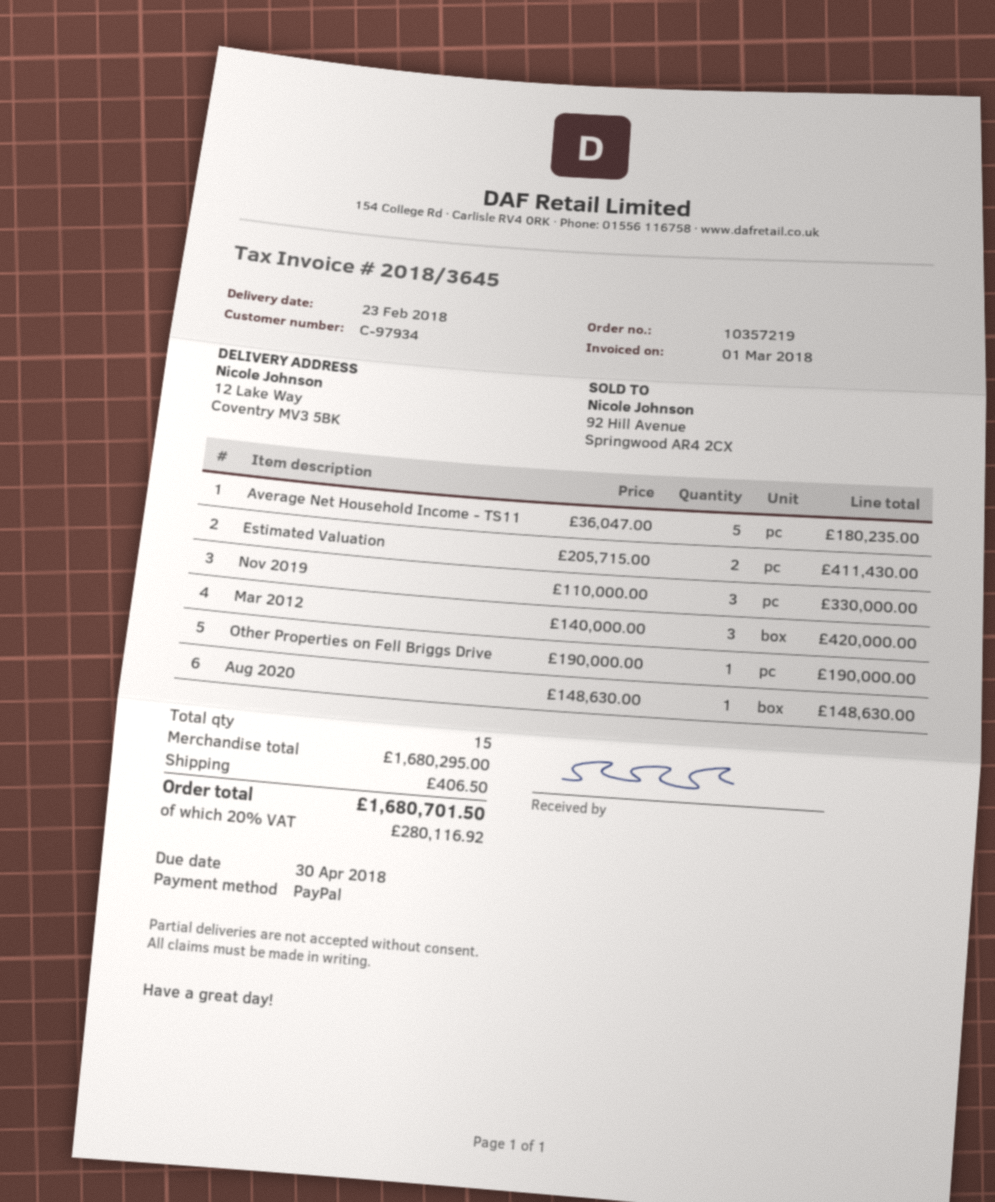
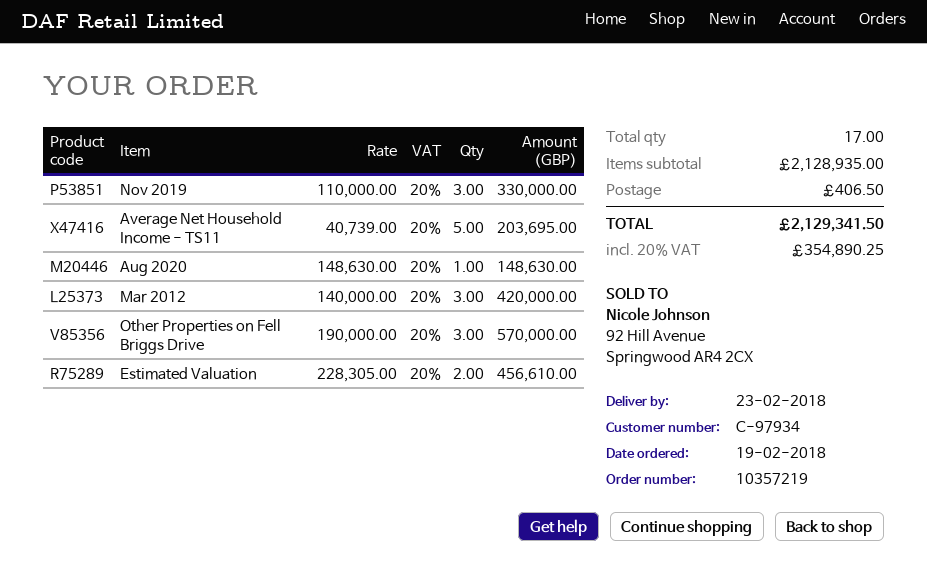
Average Net Household Income - TS11: 5 x 36047.00 = 180235.00 -> 5 x 40739.00 = 203695.00
Estimated Valuation: 2 x 205715.00 = 411430.00 -> 2 x 228305.00 = 456610.00
Other Properties on Fell Briggs Drive: 1 x 190000.00 = 190000.00 -> 3 x 190000.00 = 570000.00
total quantity: 15 -> 17
subtotal: 1680295.00 -> 2128935.00
tax: 20% = 280116.92 -> 20% = 354890.25
total: 1680701.50 -> 2129341.50

